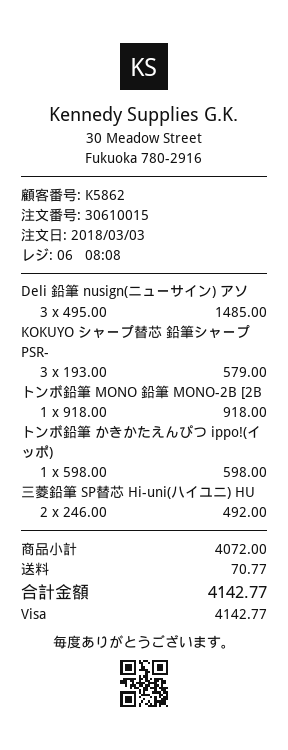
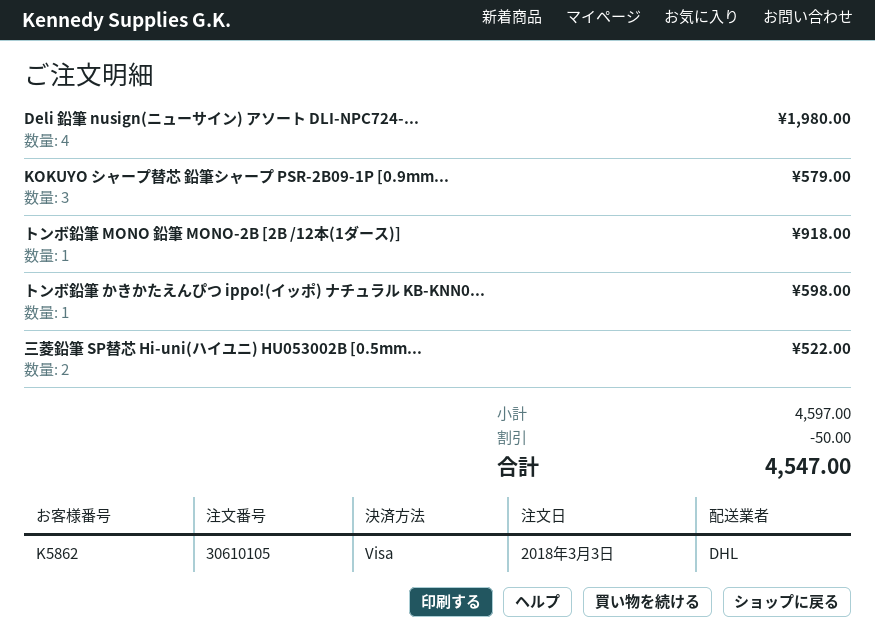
order number: 30610015 -> 30610105
Deli 鉛筆 nusign(ニューサイン) アソ: 3 for 1485.00 -> 4 for 1980.00
三菱鉛筆 SP替芯 Hi-uni(ハイユニ) HU: 2 for 492.00 -> 2 for 522.00
subtotal: 4072.00 -> 4597.00
discount: none -> 50.00
shipping: 70.77 -> none
total: 4142.77 -> 4547.00

